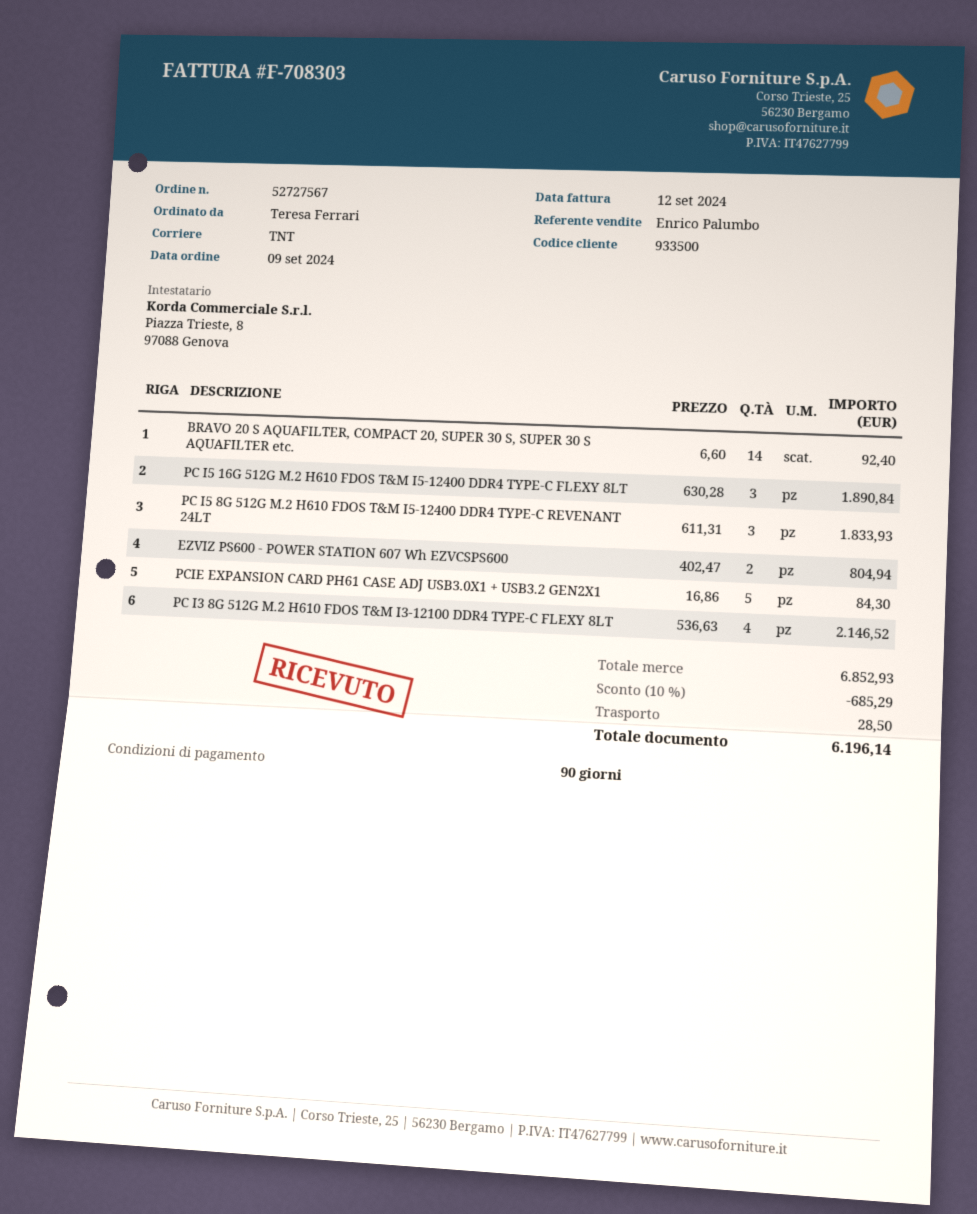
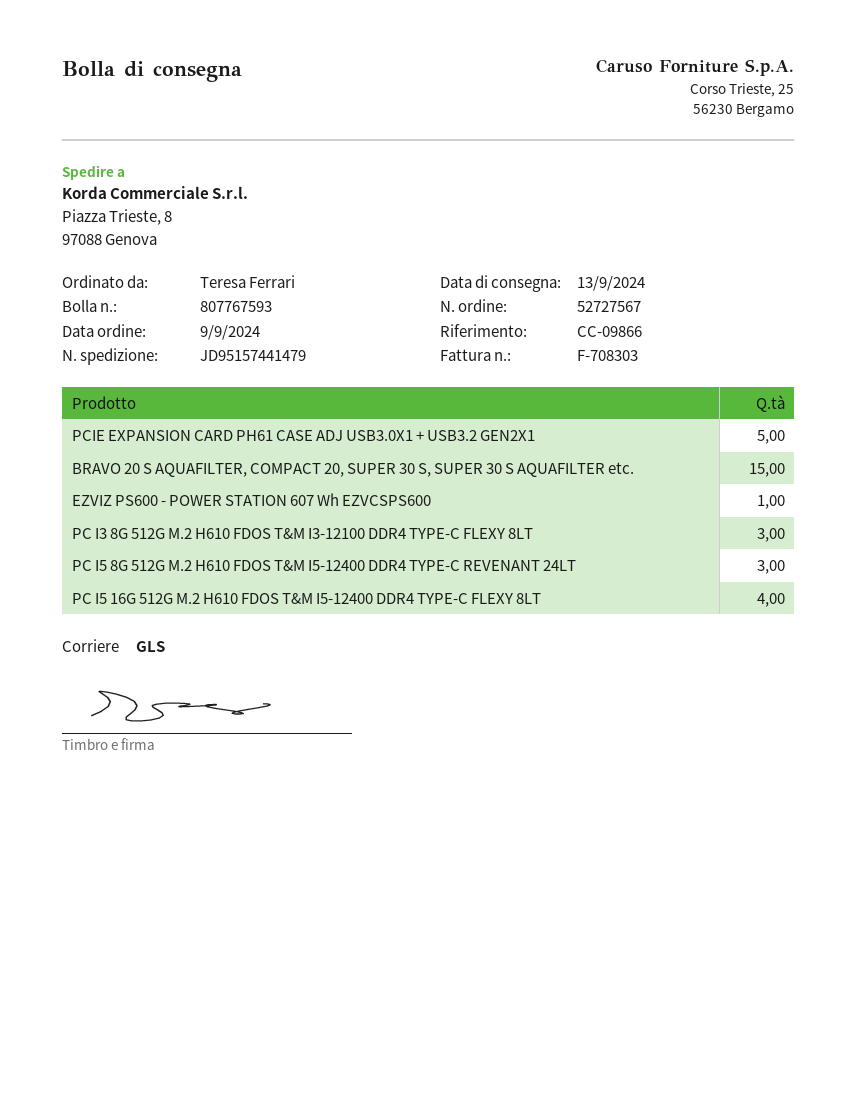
shipping method: TNT -> GLS
BRAVO 20 S AQUAFILTER, COMPACT 20, SUPER 30 S, SUPER 30 S AQUAFILTER etc.: 14 -> 15
PC I5 16G 512G M.2 H610 FDOS T&M I5-12400 DDR4 TYPE-C FLEXY 8LT: 3 -> 4
EZVIZ PS600 - POWER STATION 607 Wh EZVCSPS600: 2 -> 1
PC I3 8G 512G M.2 H610 FDOS T&M I3-12100 DDR4 TYPE-C FLEXY 8LT: 4 -> 3

